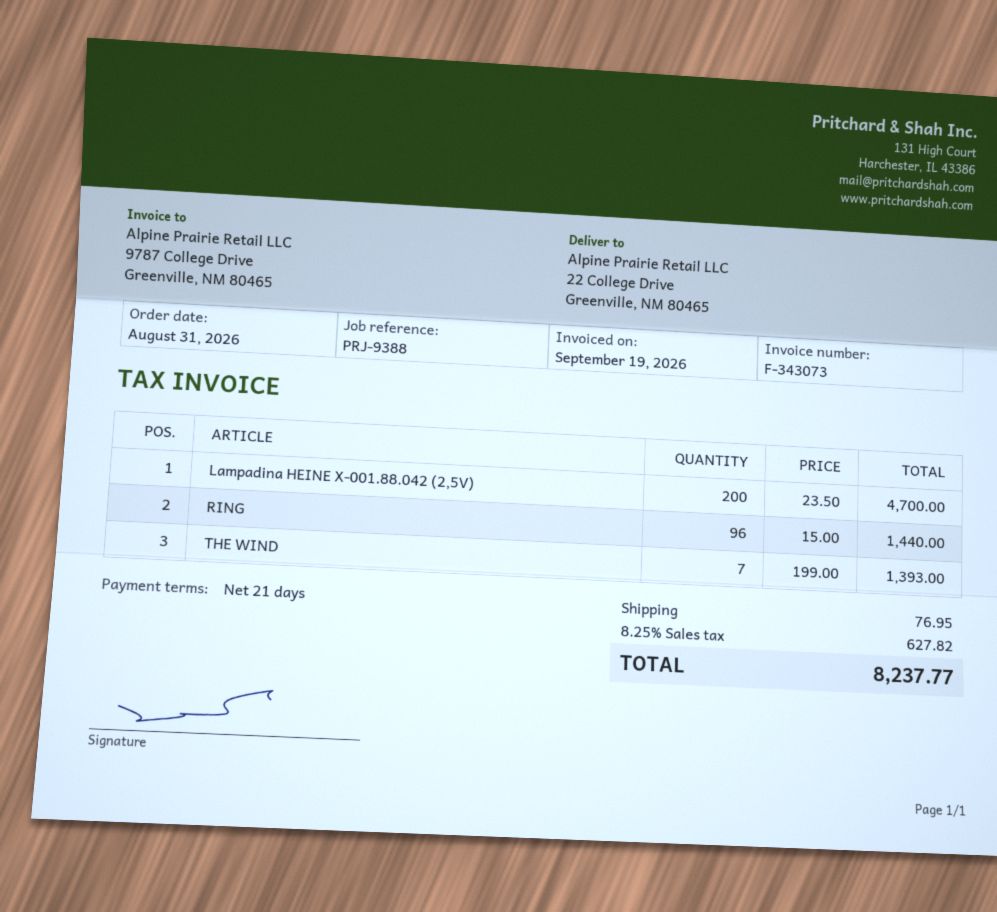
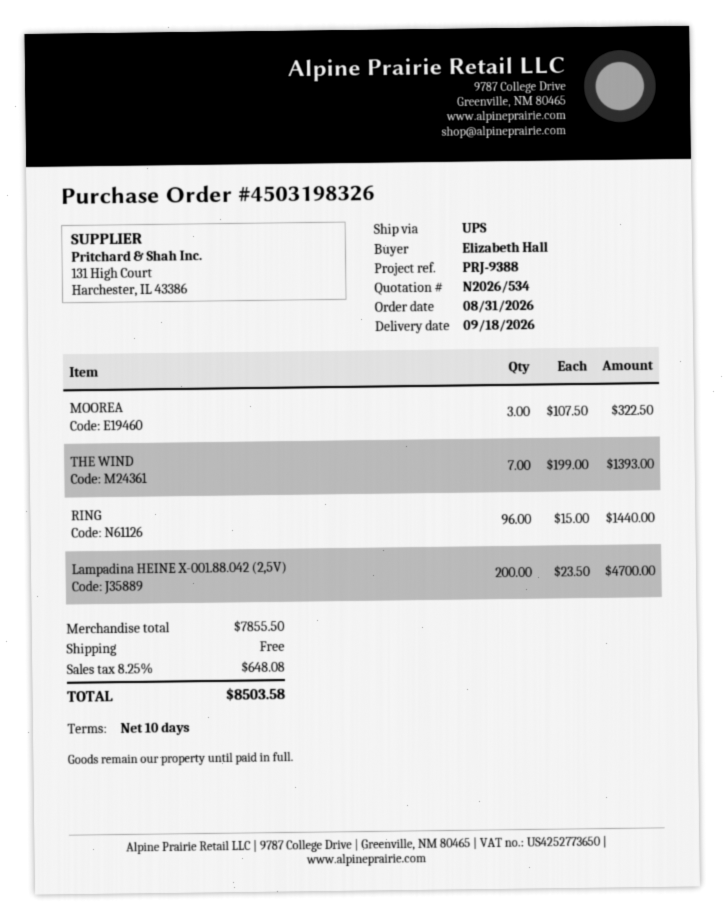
payment terms: 21 days -> 10 days
MOOREA: none -> 3 x 107.50 = 322.50
shipping: 76.95 -> 0.00
tax: 8.25% = 627.82 -> 8.25% = 648.08
total: 8237.77 -> 8503.58

